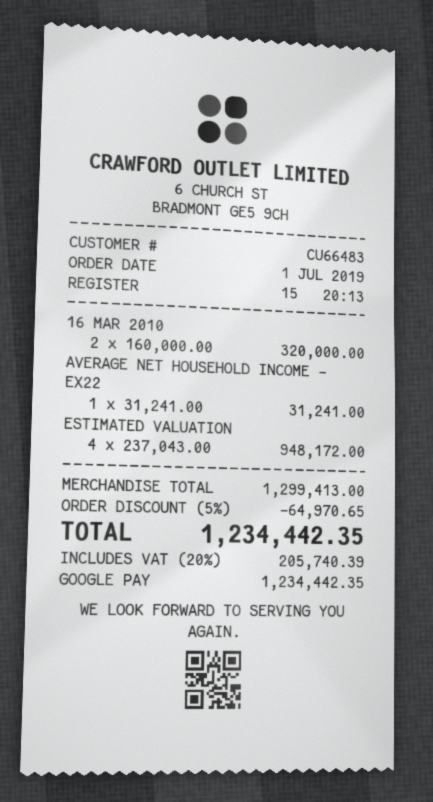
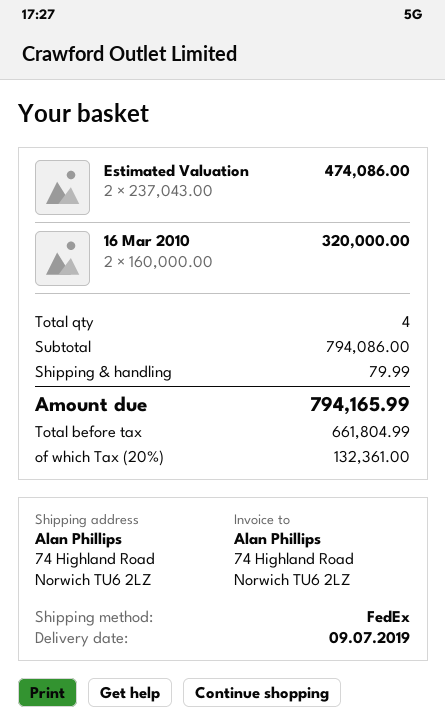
AVERAGE NET HOUSEHOLD INCOME - EX22: 1 x 31241.00 = 31241.00 -> none
ESTIMATED VALUATION: 4 x 237043.00 = 948172.00 -> 2 x 237043.00 = 474086.00
subtotal: 1299413.00 -> 794086.00
discount: 5% = 64970.65 -> none
shipping: none -> 79.99
tax: 20% = 205740.39 -> 20% = 132361.00
total: 1234442.35 -> 794165.99

